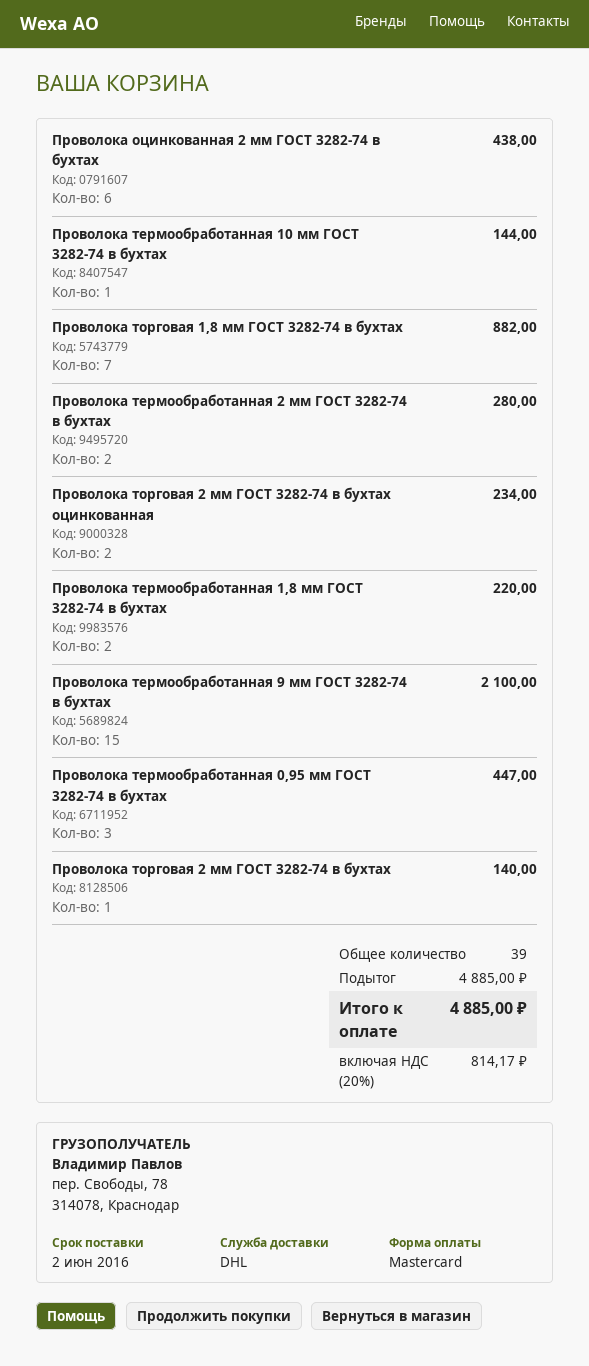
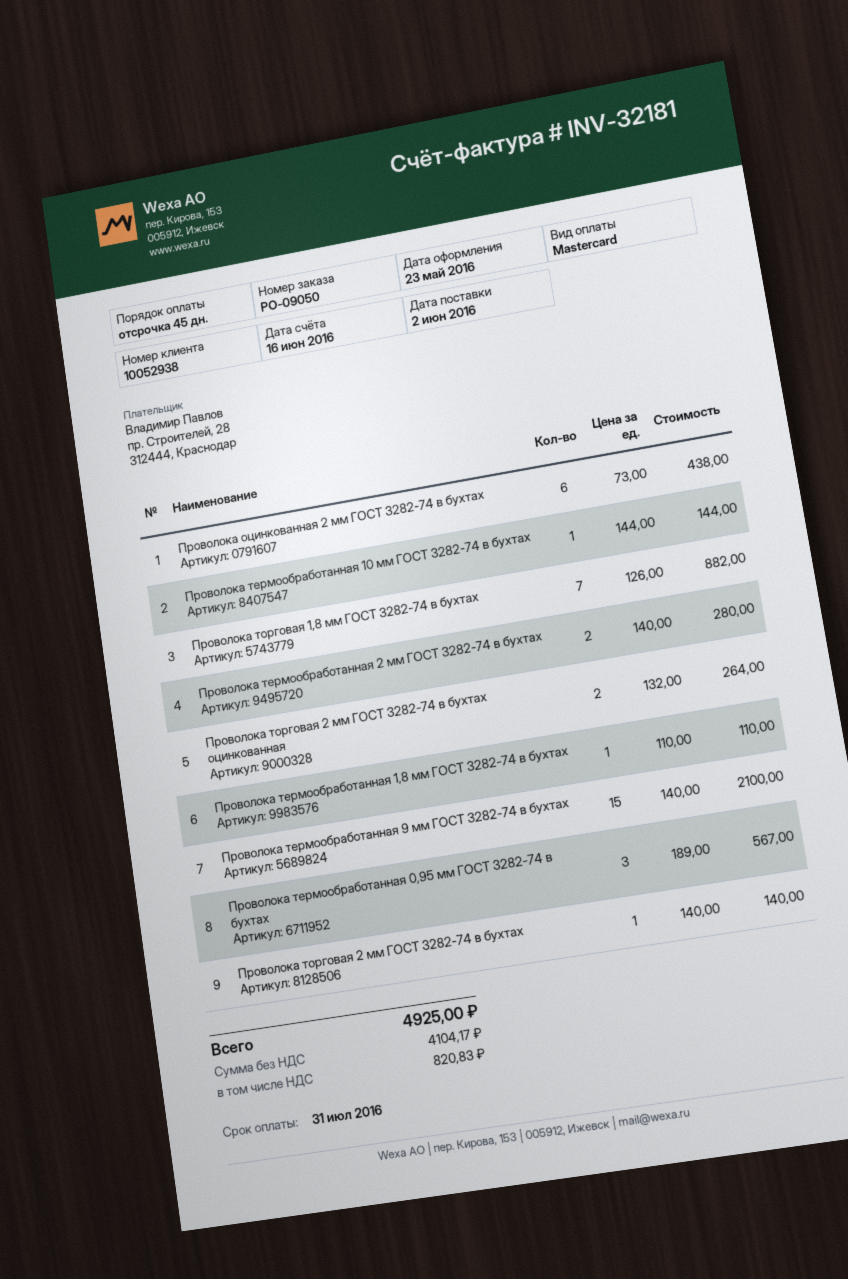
Проволока торговая 2 мм ГОСТ 3282-74 в бухтах оцинкованная: 2 for 234.00 -> 2 for 264.00
Проволока термообработанная 1,8 мм ГОСТ 3282-74 в бухтах: 2 for 220.00 -> 1 for 110.00
Проволока термообработанная 0,95 мм ГОСТ 3282-74 в бухтах: 3 for 447.00 -> 3 for 567.00
tax: 814.17 -> 820.83
total: 4885.00 -> 4925.00

